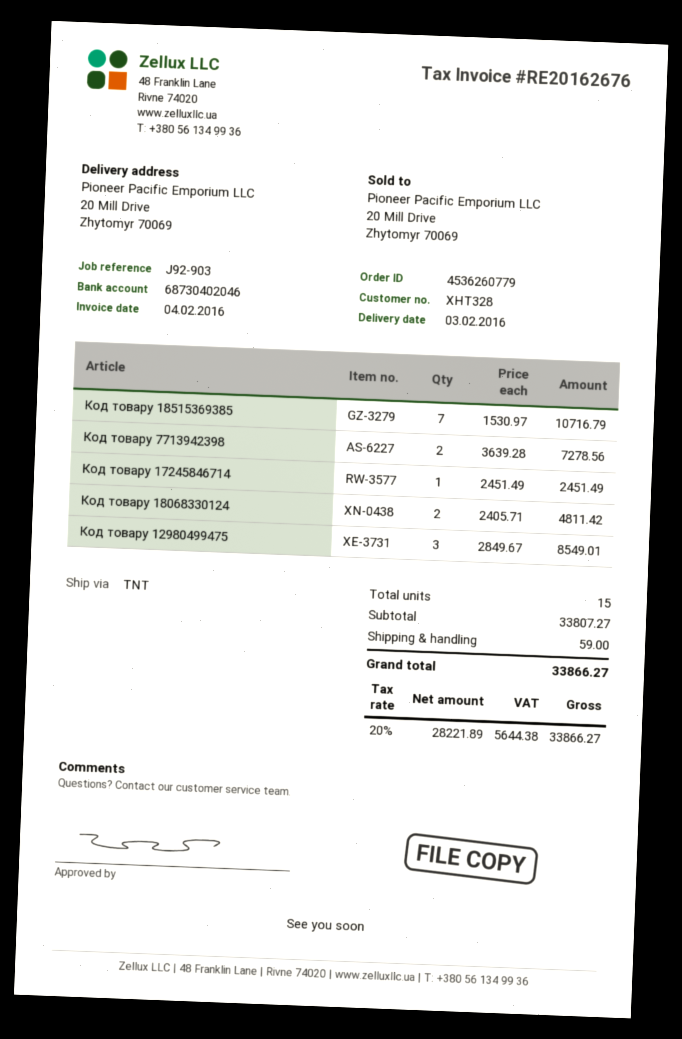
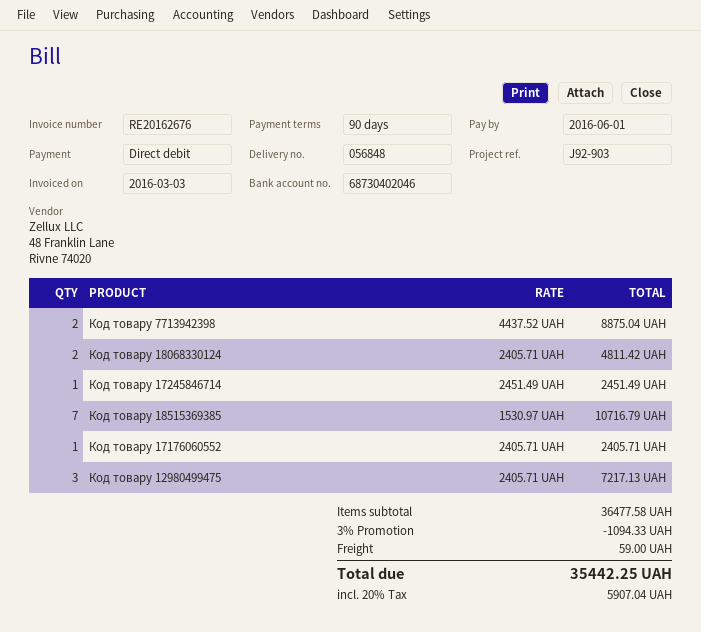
invoice date: 2016-02-04 -> 2016-03-03
Код товару 7713942398: 2 x 3639.28 = 7278.56 -> 2 x 4437.52 = 8875.04
Код товару 12980499475: 3 x 2849.67 = 8549.01 -> 3 x 2405.71 = 7217.13
Код товару 17176060552: none -> 1 x 2405.71 = 2405.71
subtotal: 33807.27 -> 36477.58
discount: none -> 3% = 1094.33
tax: 20% = 5644.38 -> 20% = 5907.04
total: 33866.27 -> 35442.25

